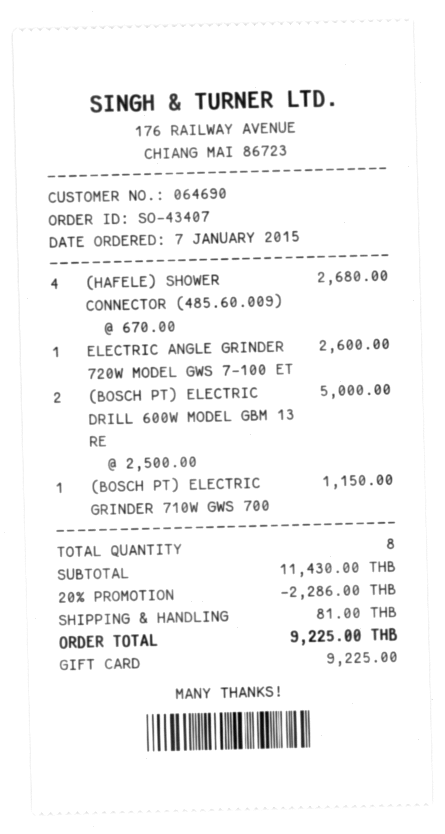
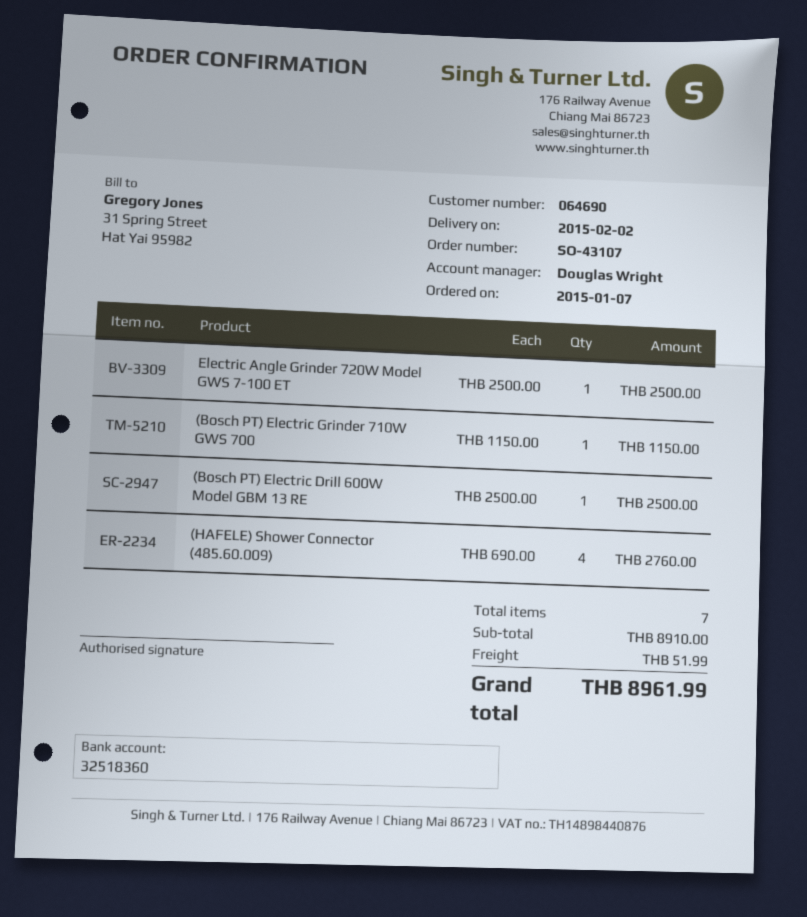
order number: SO-43407 -> SO-43107
(HAFELE) SHOWER CONNECTOR (485.60.009): 4 x 670.00 = 2680.00 -> 4 x 690.00 = 2760.00
ELECTRIC ANGLE GRINDER 720W MODEL GWS 7-100 ET: 1 x 2600.00 = 2600.00 -> 1 x 2500.00 = 2500.00
(BOSCH PT) ELECTRIC DRILL 600W MODEL GBM 13 RE: 2 x 2500.00 = 5000.00 -> 1 x 2500.00 = 2500.00
total quantity: 8 -> 7
subtotal: 11430.00 -> 8910.00
discount: 20% = 2286.00 -> none
shipping: 81.00 -> 51.99
total: 9225.00 -> 8961.99

